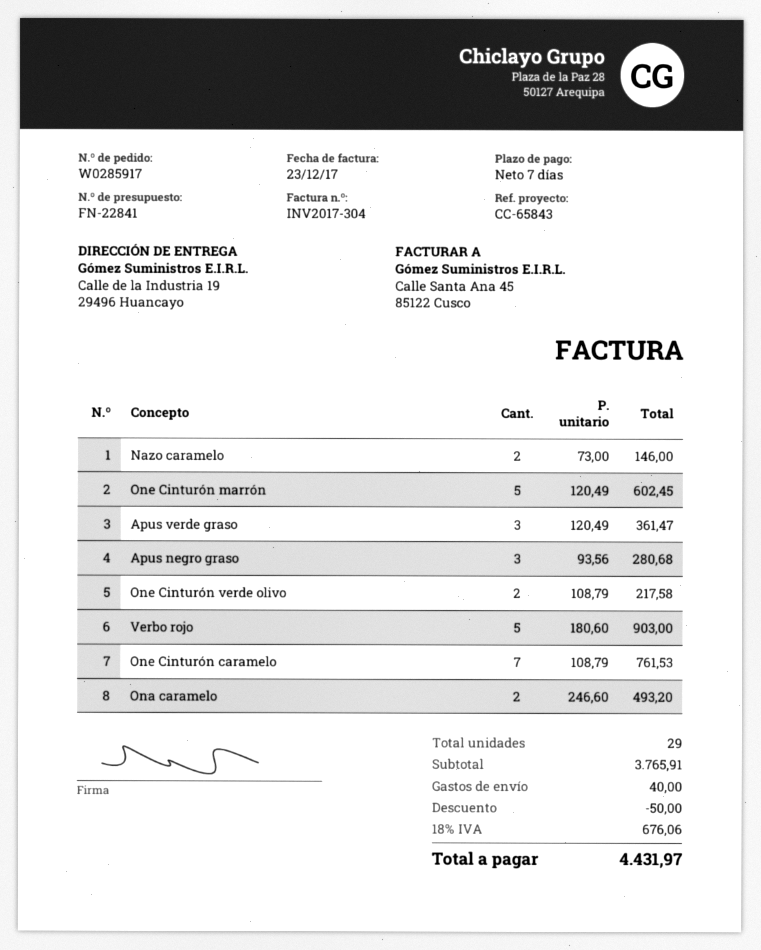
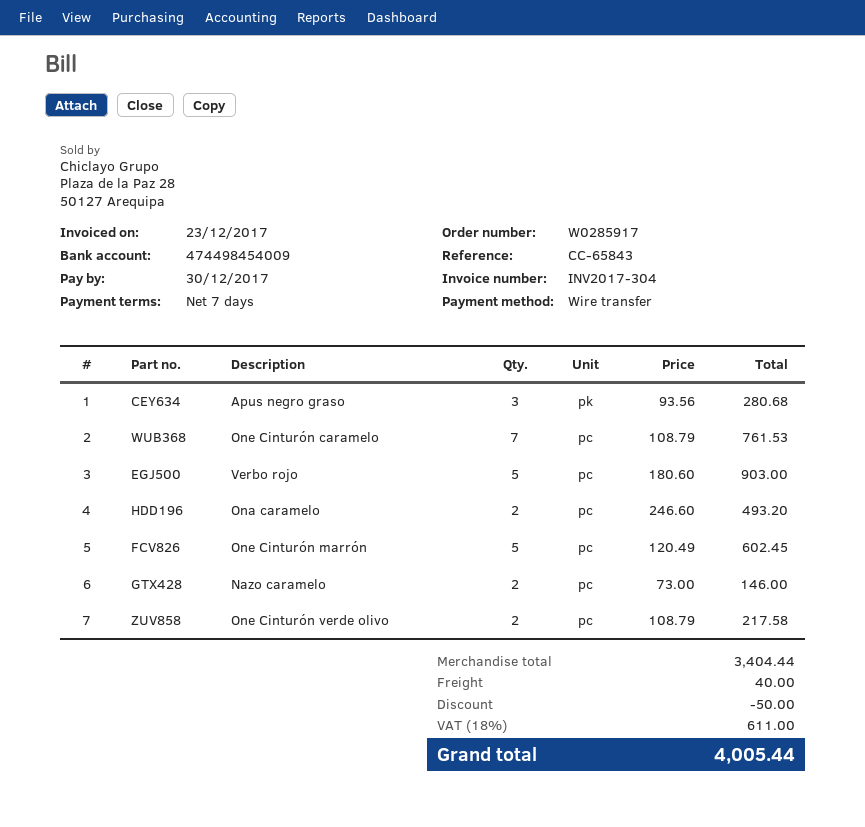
Apus verde graso: 3 x 120.49 = 361.47 -> none
subtotal: 3765.91 -> 3404.44
tax: 18% = 676.06 -> 18% = 611.00
total: 4431.97 -> 4005.44

